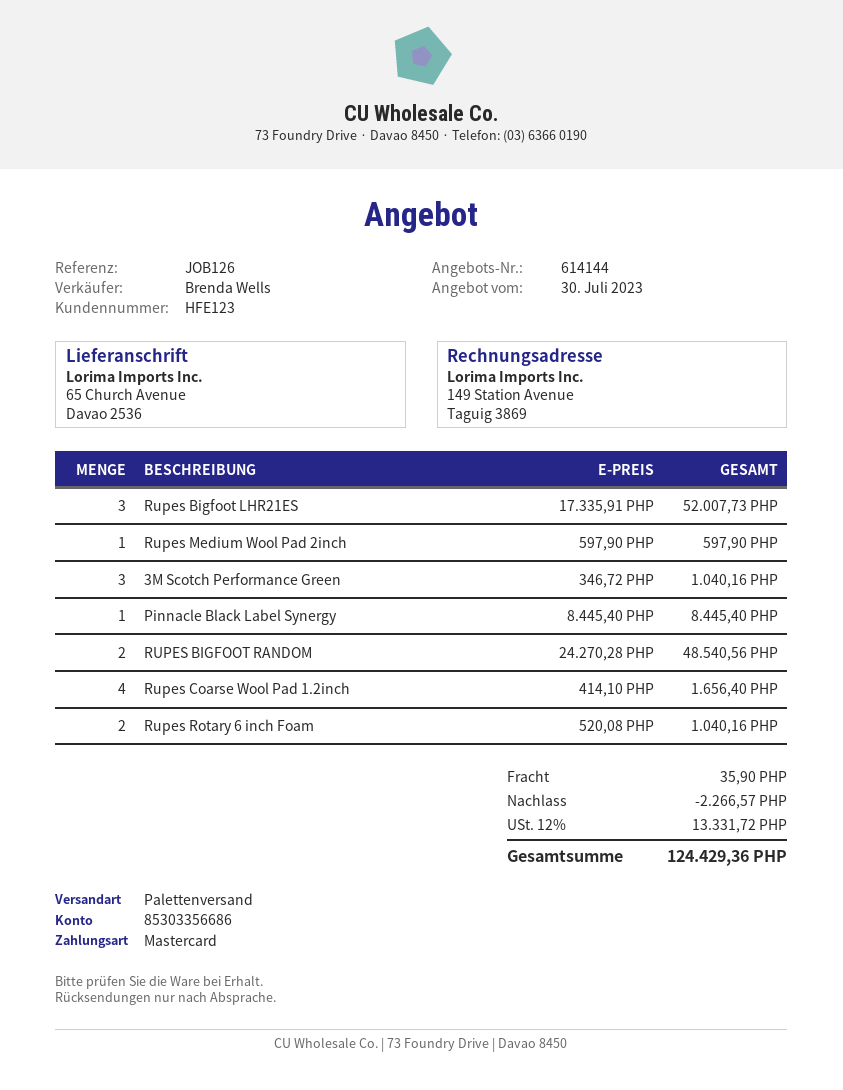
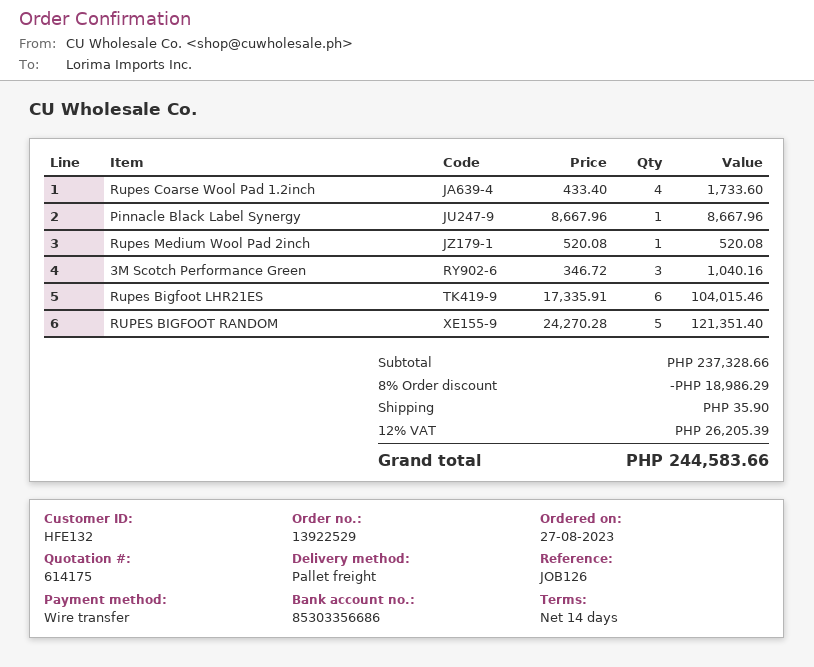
quote number: 614144 -> 614175
customer number: HFE123 -> HFE132
payment method: Mastercard -> bank transfer
Rupes Bigfoot LHR21ES: 3 x 17335.91 = 52007.73 -> 6 x 17335.91 = 104015.46
Rupes Medium Wool Pad 2inch: 1 x 597.90 = 597.90 -> 1 x 520.08 = 520.08
Pinnacle Black Label Synergy: 1 x 8445.40 = 8445.40 -> 1 x 8667.96 = 8667.96
RUPES BIGFOOT RANDOM: 2 x 24270.28 = 48540.56 -> 5 x 24270.28 = 121351.40
Rupes Coarse Wool Pad 1.2inch: 4 x 414.10 = 1656.40 -> 4 x 433.40 = 1733.60
Rupes Rotary 6 inch Foam: 2 x 520.08 = 1040.16 -> none
discount: 2266.57 -> 18986.29
tax: 12% = 13331.72 -> 12% = 26205.39
total: 124429.36 -> 244583.66

